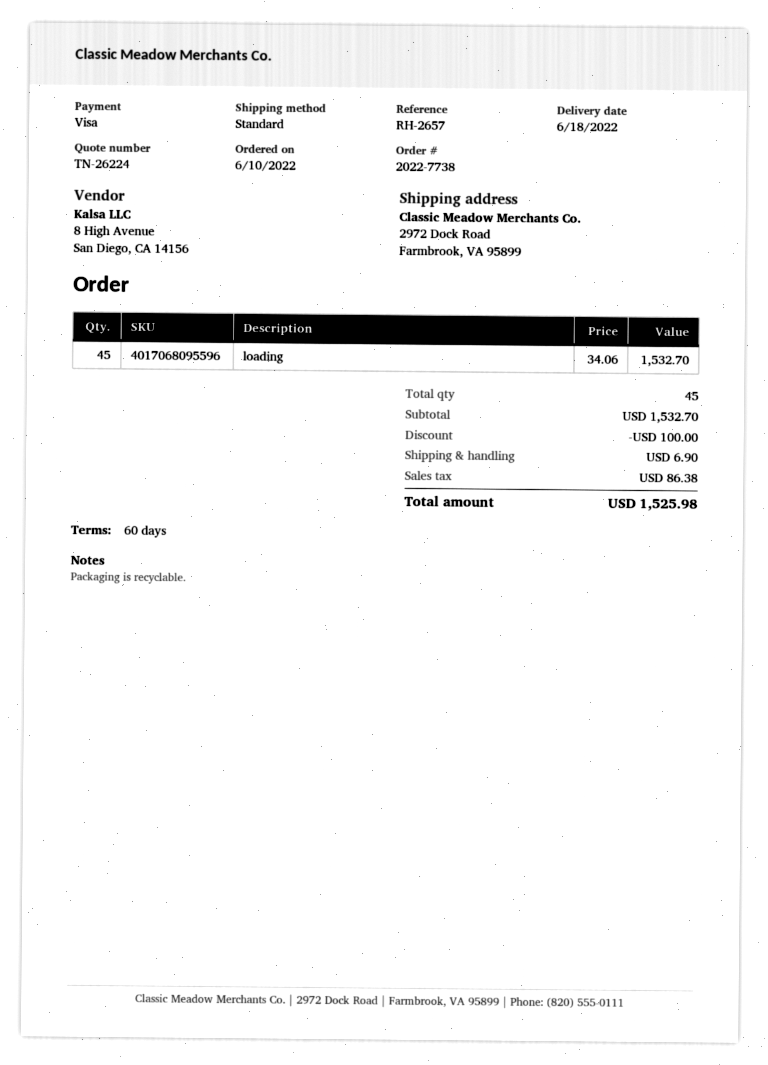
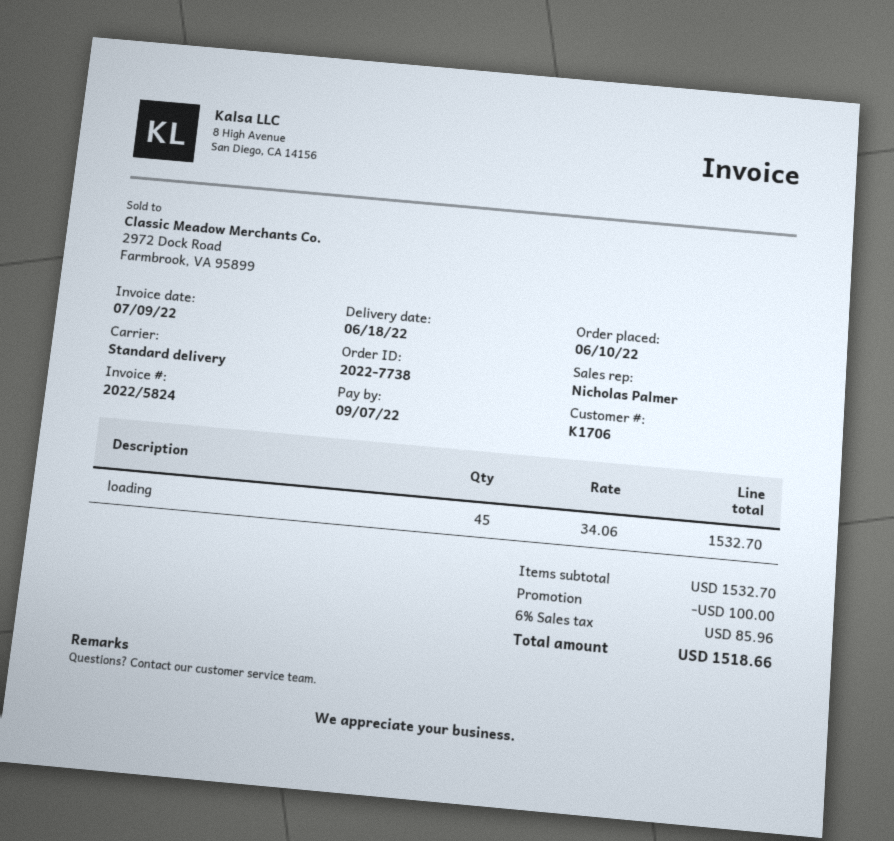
shipping: 6.90 -> none
tax: 86.38 -> 85.96
total: 1525.98 -> 1518.66

